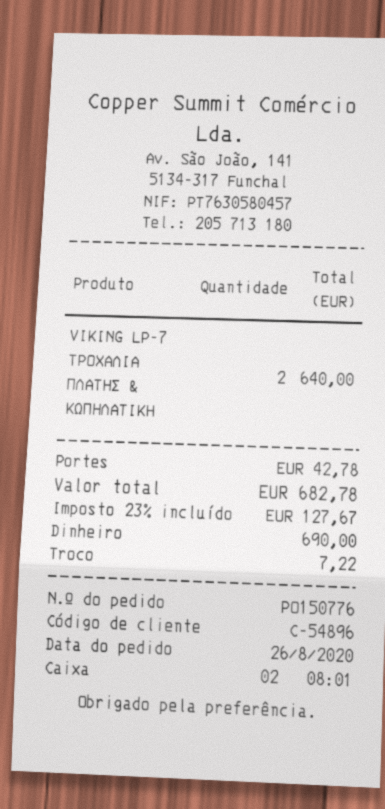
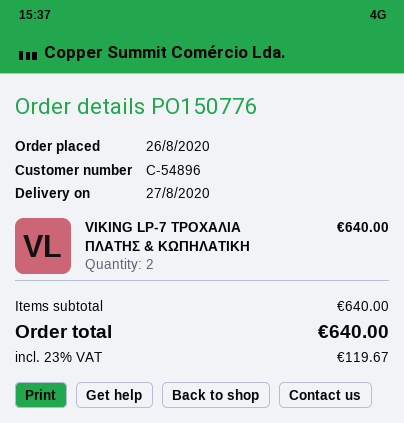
shipping: 42.78 -> none
tax: 23% = 127.67 -> 23% = 119.67
total: 682.78 -> 640.00

